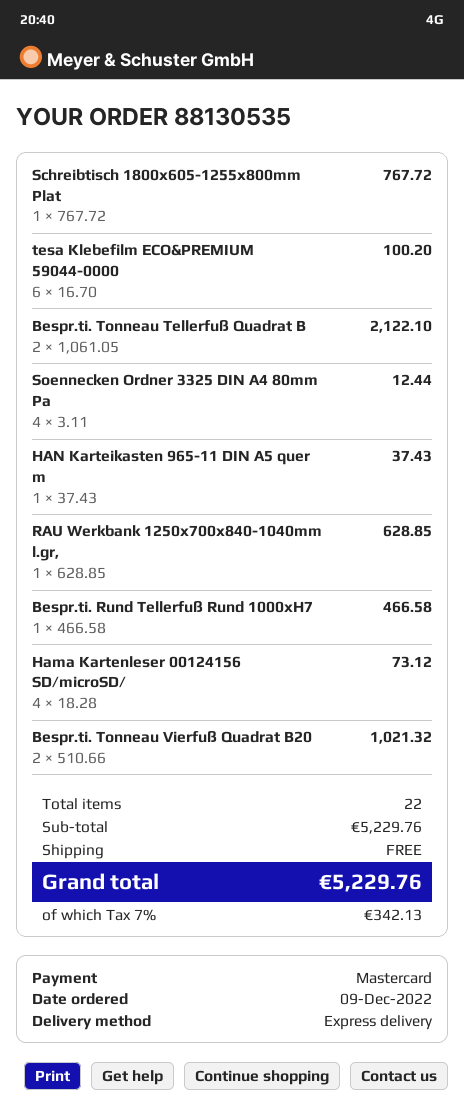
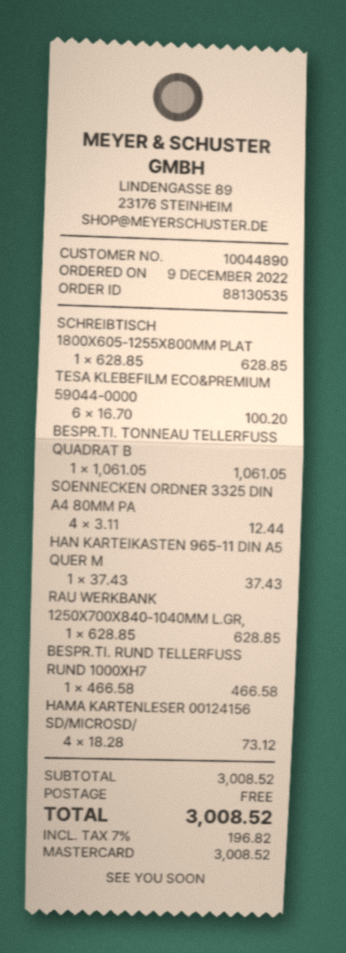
Schreibtisch 1800x605-1255x800mm Plat: 1 x 767.72 = 767.72 -> 1 x 628.85 = 628.85
Bespr.ti. Tonneau Tellerfuß Quadrat B: 2 x 1061.05 = 2122.10 -> 1 x 1061.05 = 1061.05
Bespr.ti. Tonneau Vierfuß Quadrat B20: 2 x 510.66 = 1021.32 -> none
subtotal: 5229.76 -> 3008.52
tax: 7% = 342.13 -> 7% = 196.82
total: 5229.76 -> 3008.52

